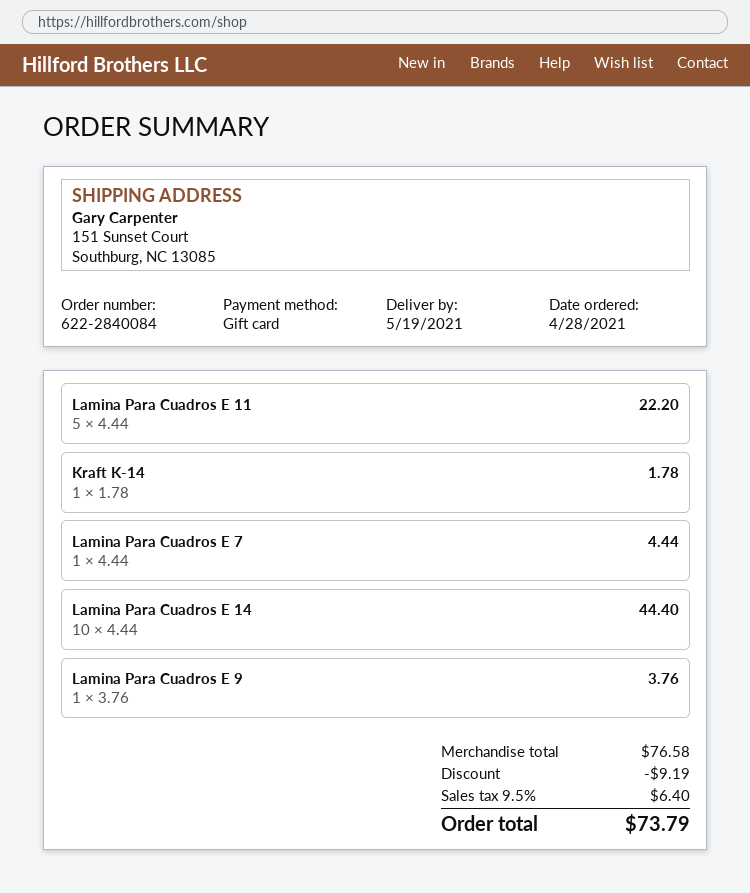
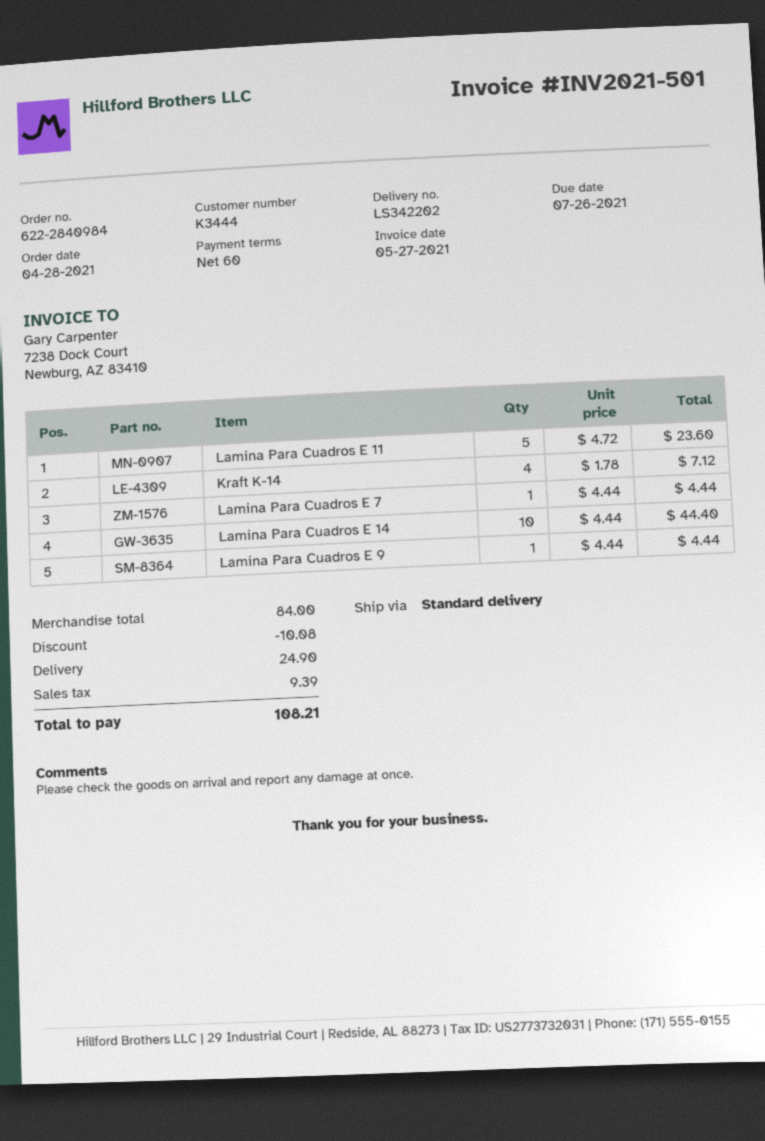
order number: 622-2840084 -> 622-2840984
Lamina Para Cuadros E 11: 5 x 4.44 = 22.20 -> 5 x 4.72 = 23.60
Kraft K-14: 1 x 1.78 = 1.78 -> 4 x 1.78 = 7.12
Lamina Para Cuadros E 9: 1 x 3.76 = 3.76 -> 1 x 4.44 = 4.44
subtotal: 76.58 -> 84.00
discount: 9.19 -> 10.08
shipping: none -> 24.90
tax: 6.40 -> 9.39
total: 73.79 -> 108.21

